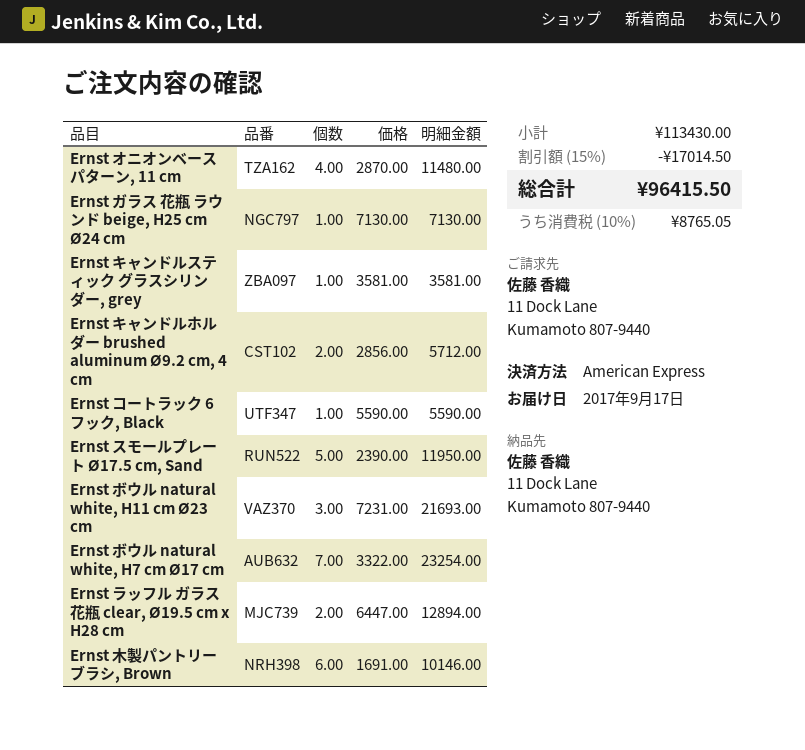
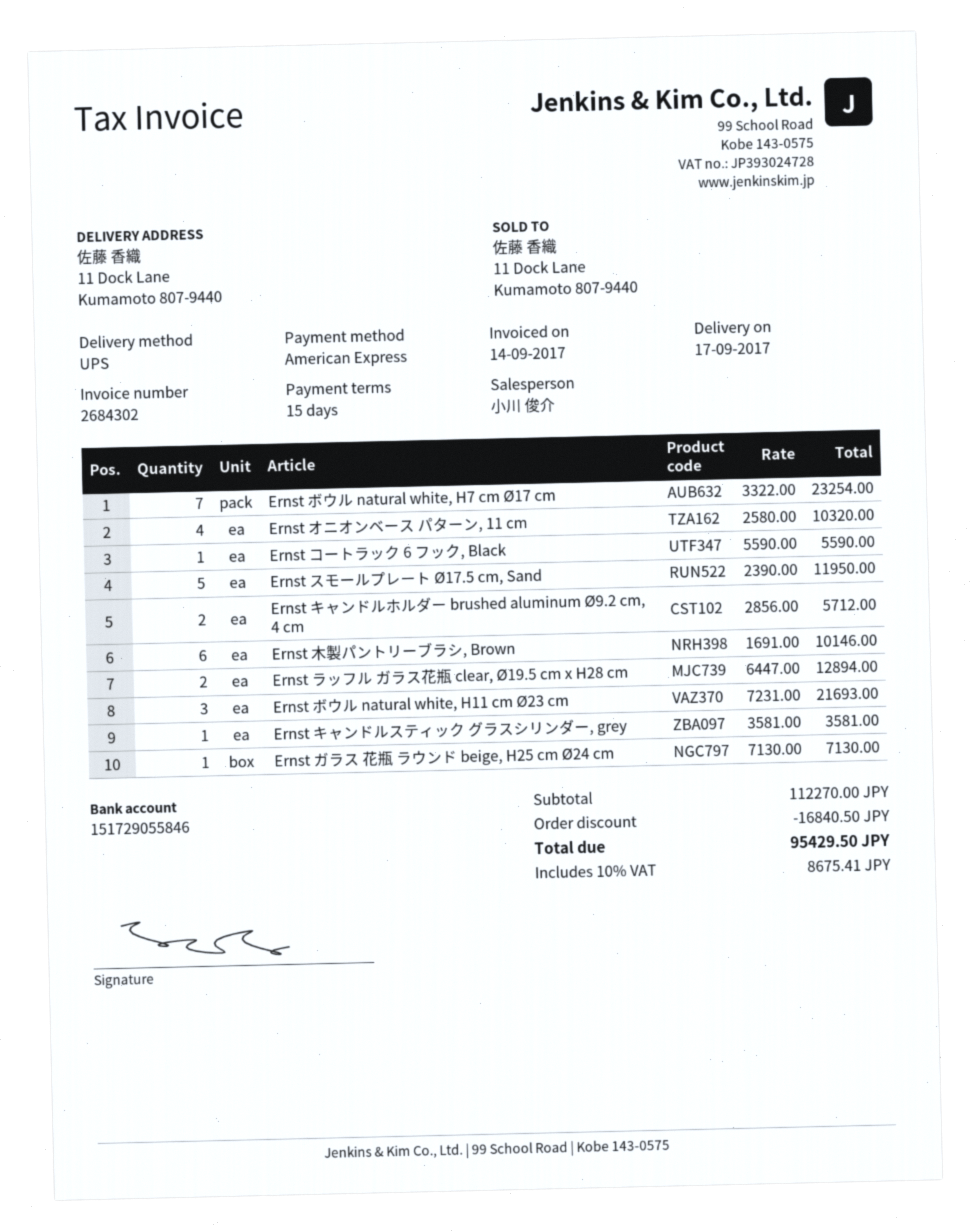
Ernst オニオンベース パターン, 11 cm: 4 x 2870.00 = 11480.00 -> 4 x 2580.00 = 10320.00
subtotal: 113430.00 -> 112270.00
discount: 17014.50 -> 16840.50
tax: 10% = 8765.05 -> 10% = 8675.41
total: 96415.50 -> 95429.50

